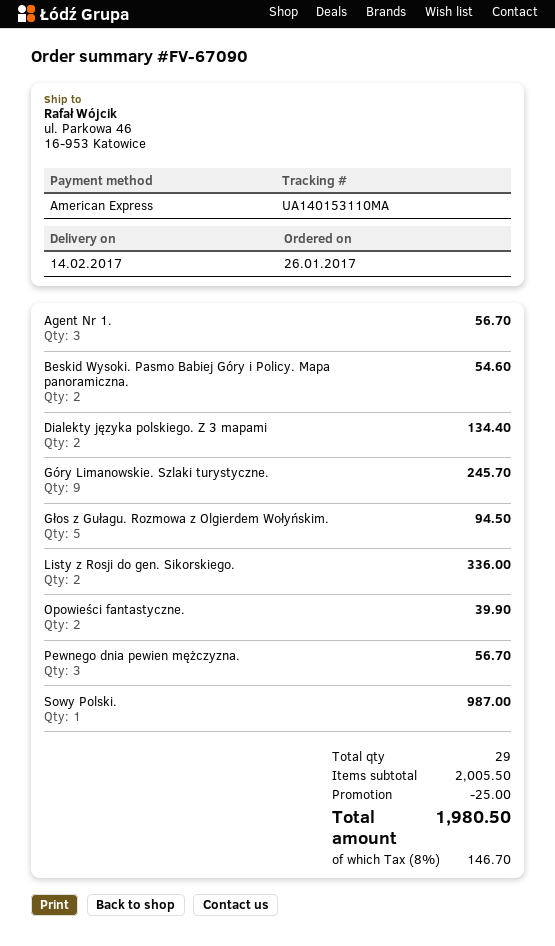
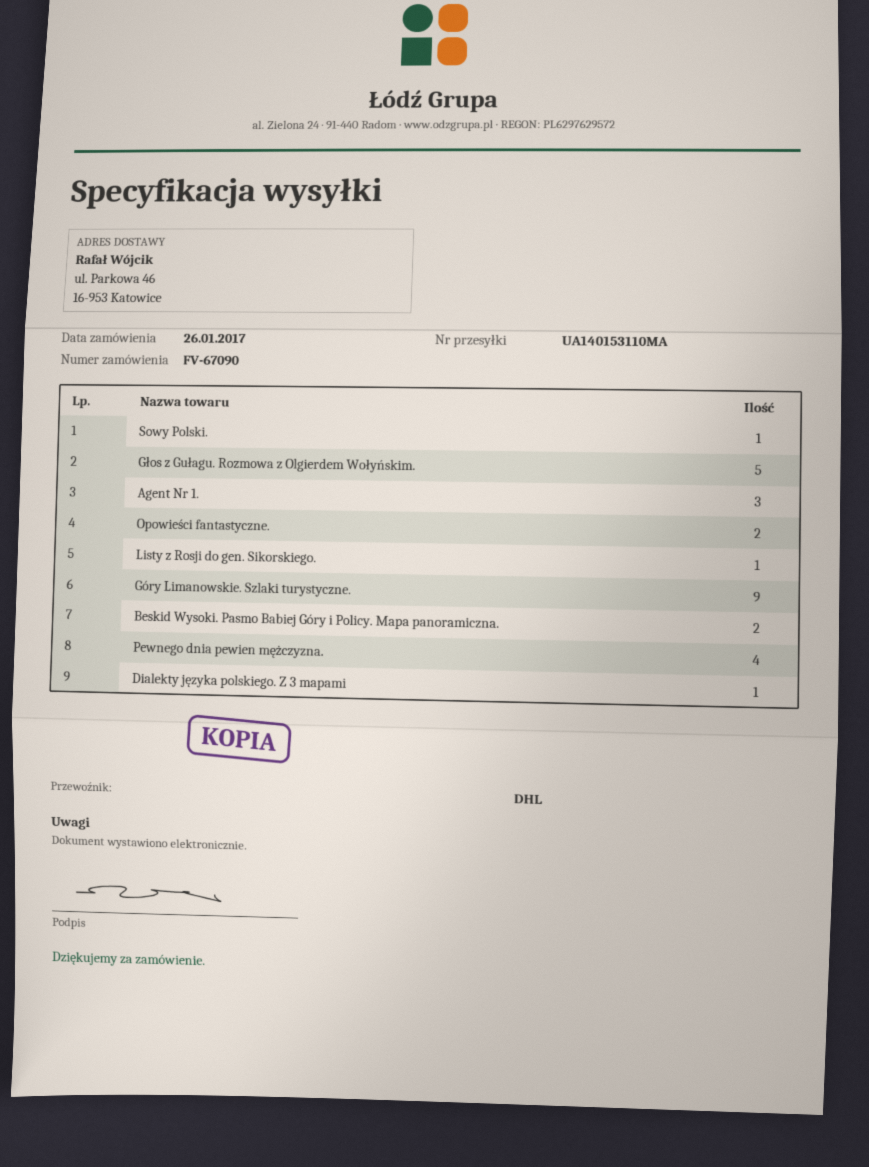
Dialekty języka polskiego. Z 3 mapami: 2 -> 1
Listy z Rosji do gen. Sikorskiego.: 2 -> 1
Pewnego dnia pewien mężczyzna.: 3 -> 4

